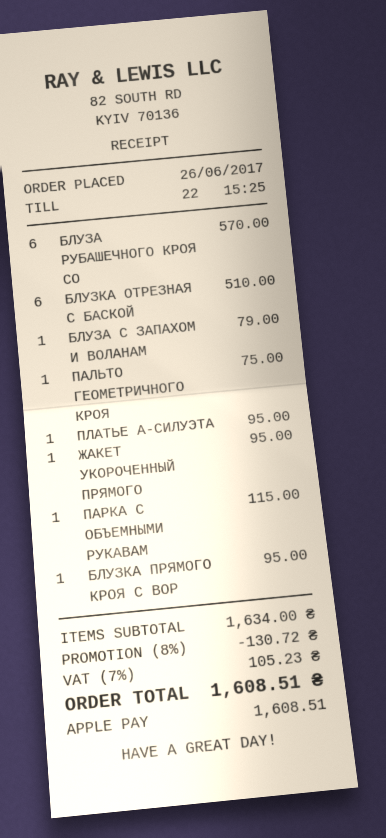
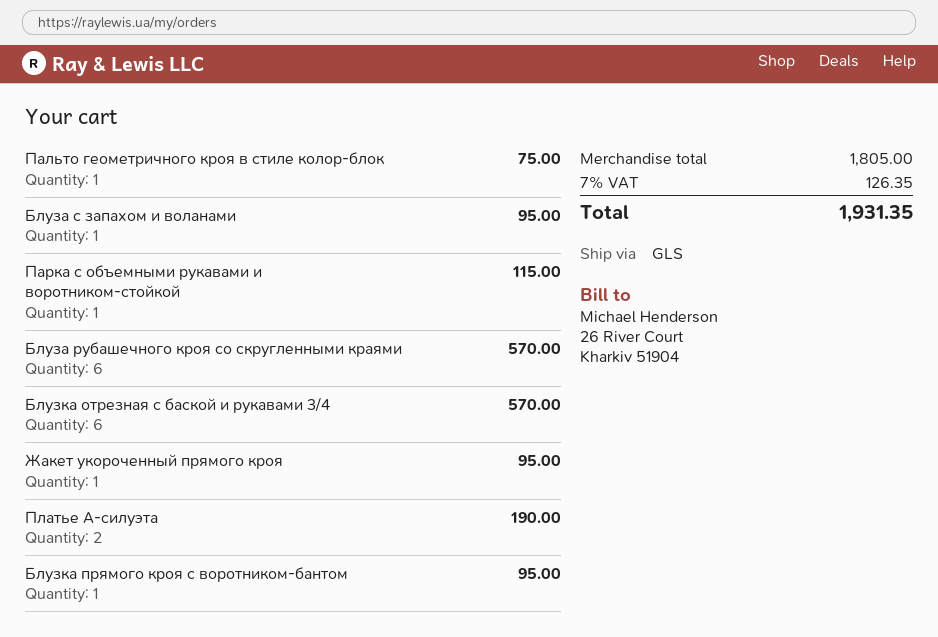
БЛУЗКА ОТРЕЗНАЯ С БАСКОЙ: 6 for 510.00 -> 6 for 570.00
БЛУЗА С ЗАПАХОМ И ВОЛАНАМ: 1 for 79.00 -> 1 for 95.00
ПЛАТЬЕ А-СИЛУЭТА: 1 for 95.00 -> 2 for 190.00
subtotal: 1634.00 -> 1805.00
discount: 8% = 130.72 -> none
tax: 7% = 105.23 -> 7% = 126.35
total: 1608.51 -> 1931.35

